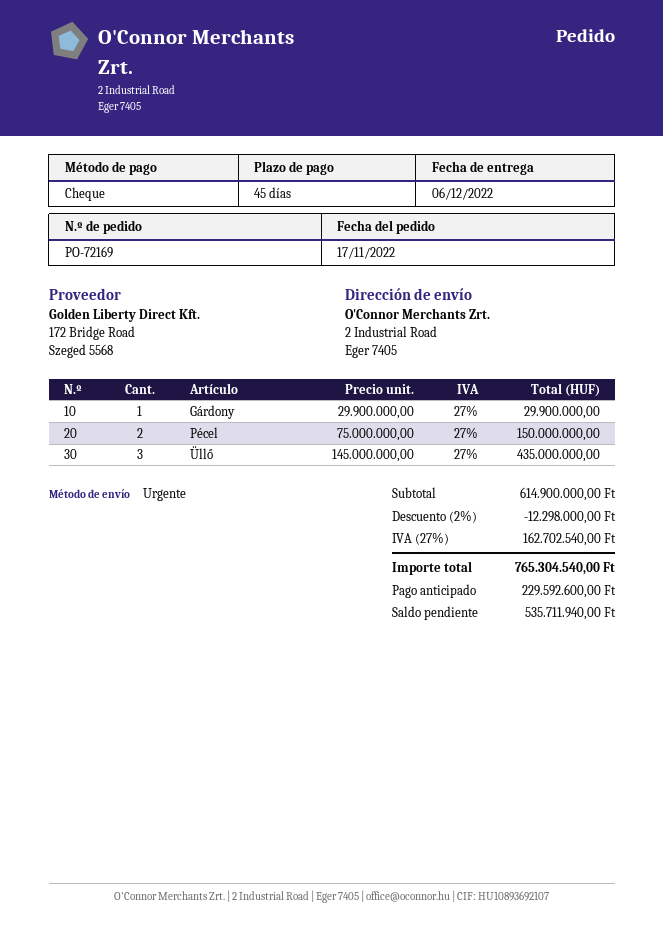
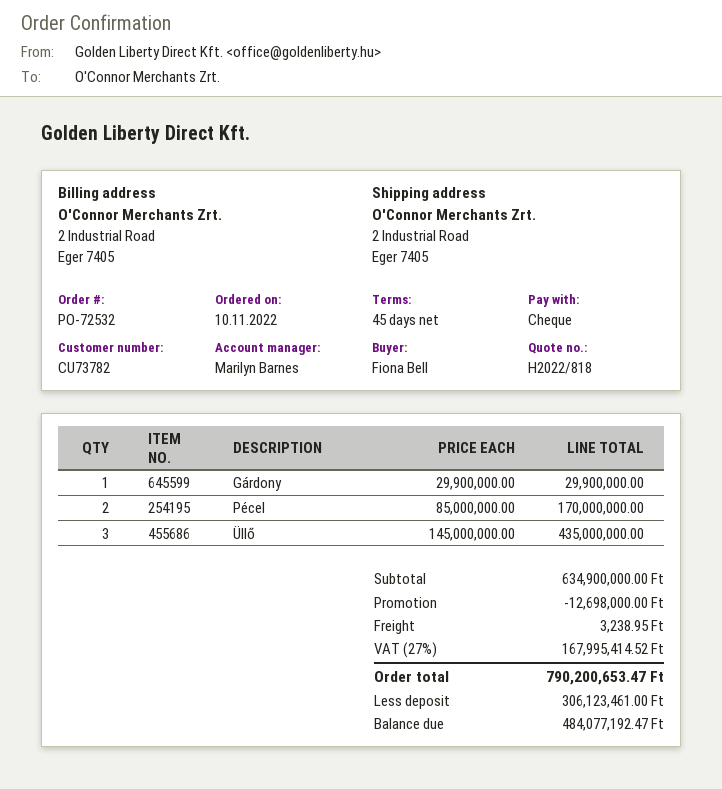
order number: PO-72169 -> PO-72532
order date: 2022-11-17 -> 2022-11-10
Pécel: 2 x 75000000.00 = 150000000.00 -> 2 x 85000000.00 = 170000000.00
subtotal: 614900000.00 -> 634900000.00
discount: 12298000.00 -> 12698000.00
shipping: none -> 3238.95
tax: 27% = 162702540.00 -> 27% = 167995414.52
total: 765304540.00 -> 790200653.47
deposit: 229592600.00 -> 306123461.00
balance: 535711940.00 -> 484077192.47

